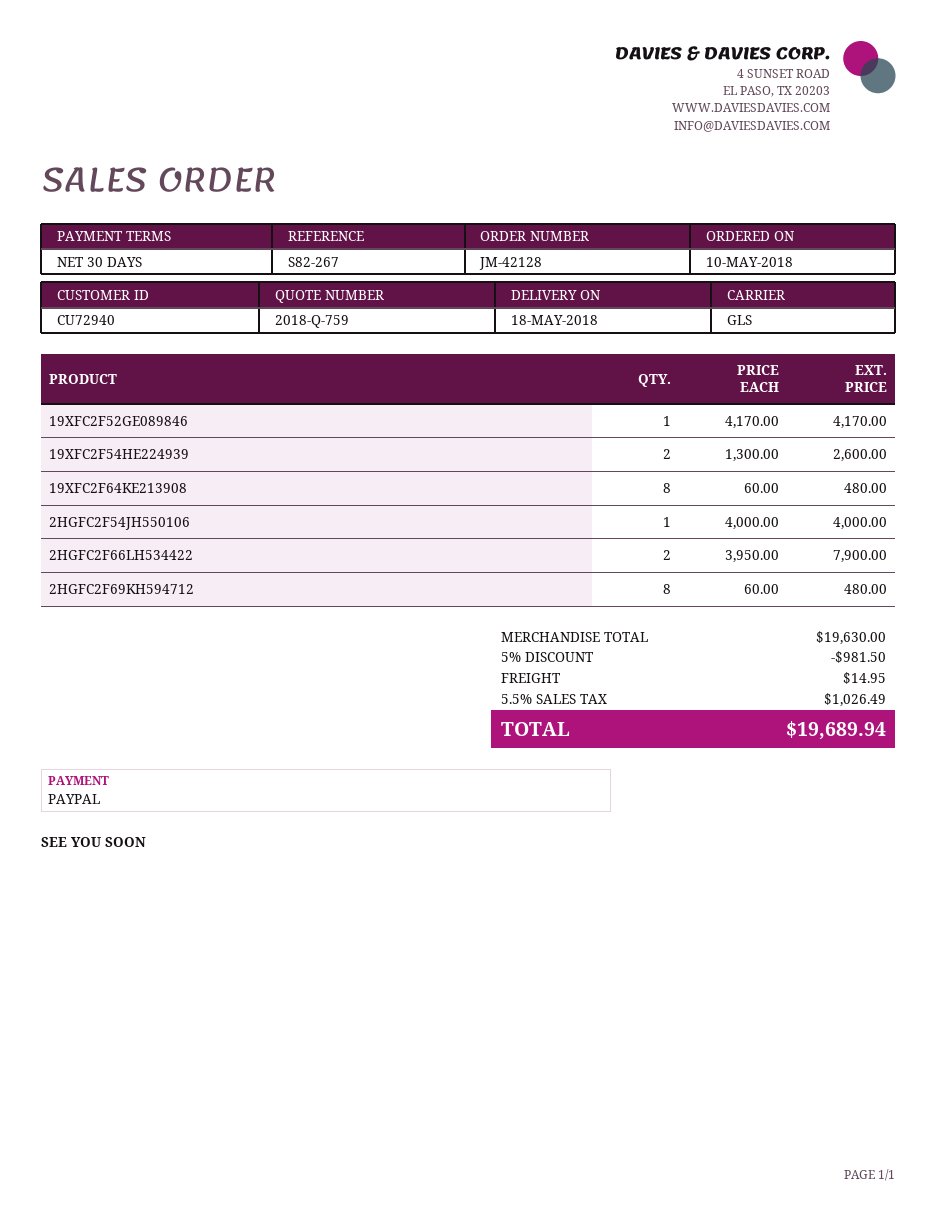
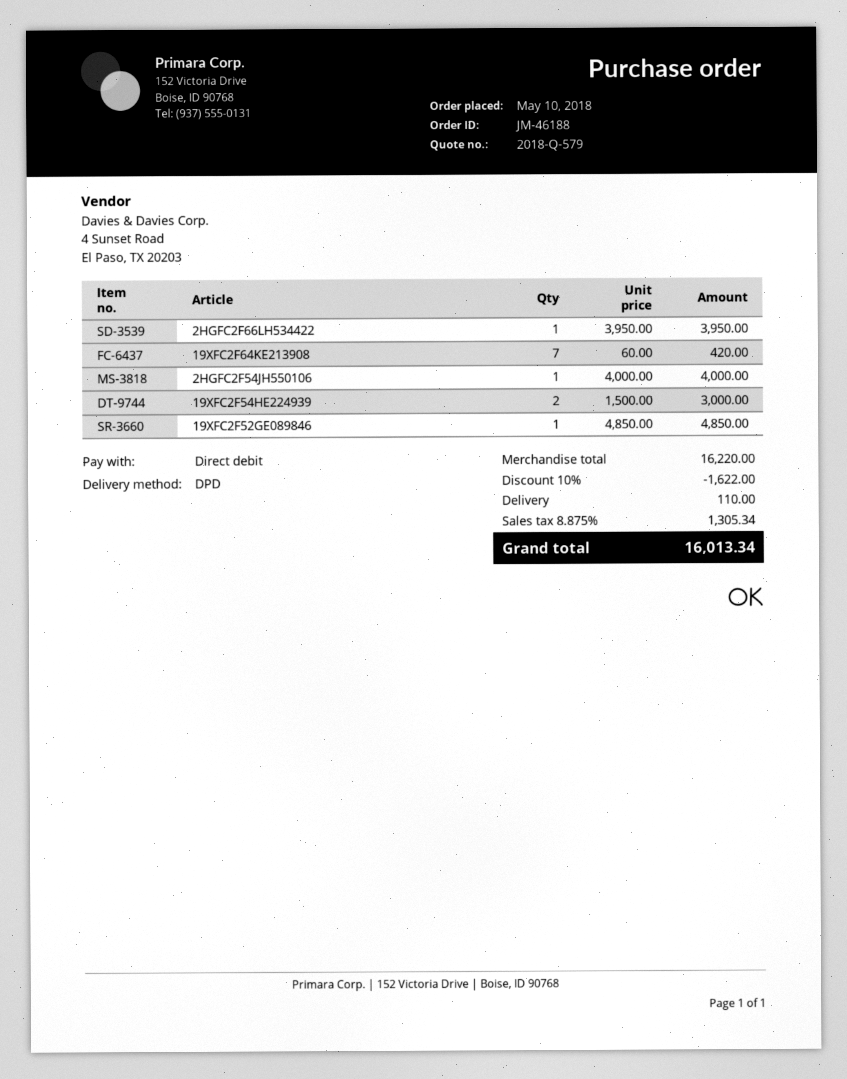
quote number: 2018-Q-759 -> 2018-Q-579
order number: JM-42128 -> JM-46188
payment method: PayPal -> direct debit
shipping method: GLS -> DPD
19XFC2F52GE089846: 1 x 4170.00 = 4170.00 -> 1 x 4850.00 = 4850.00
19XFC2F54HE224939: 2 x 1300.00 = 2600.00 -> 2 x 1500.00 = 3000.00
19XFC2F64KE213908: 8 x 60.00 = 480.00 -> 7 x 60.00 = 420.00
2HGFC2F66LH534422: 2 x 3950.00 = 7900.00 -> 1 x 3950.00 = 3950.00
2HGFC2F69KH594712: 8 x 60.00 = 480.00 -> none
subtotal: 19630.00 -> 16220.00
discount: 5% = 981.50 -> 10% = 1622.00
shipping: 14.95 -> 110.00
tax: 5.5% = 1026.49 -> 8.875% = 1305.34
total: 19689.94 -> 16013.34

